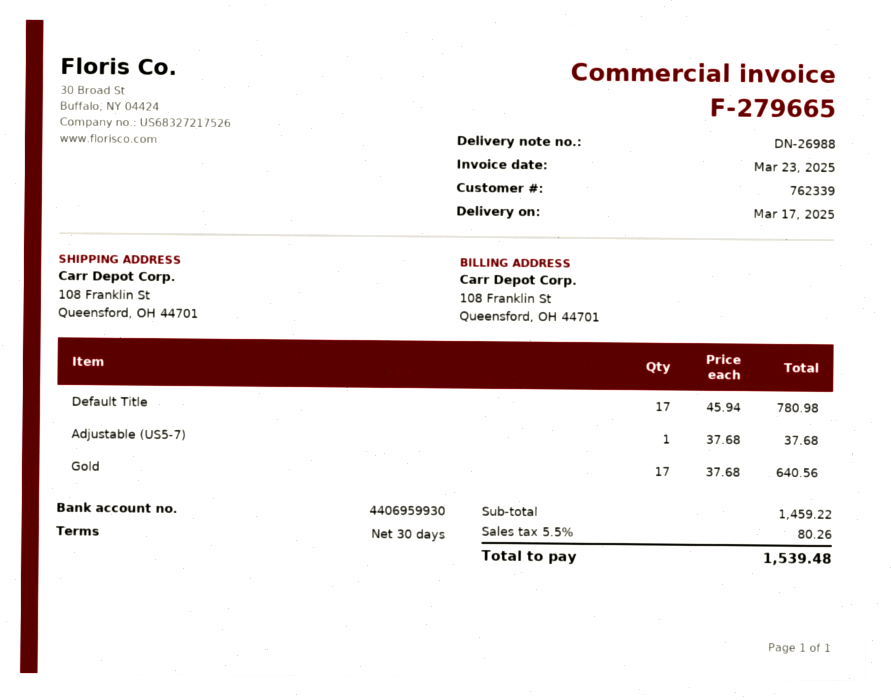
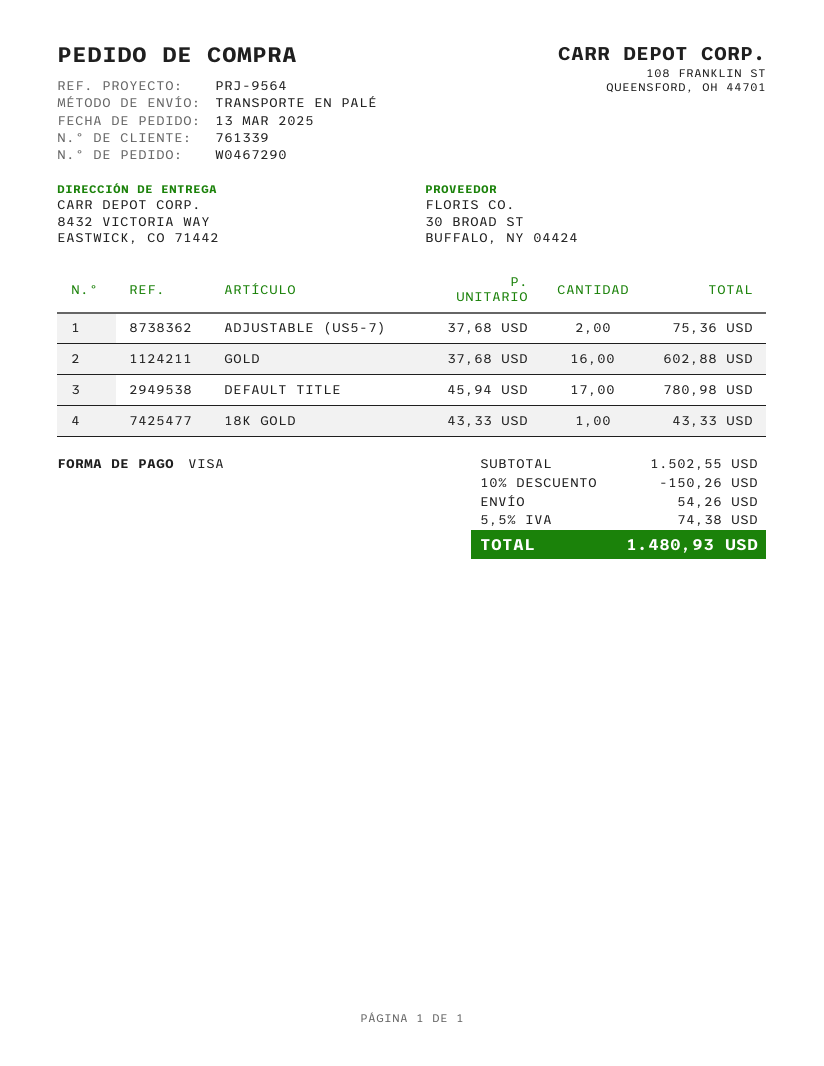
customer number: 762339 -> 761339
ship to: 108 Franklin St, Queensford, OH 44701 -> 8432 VICTORIA WAY, EASTWICK, CO 71442
Adjustable (US5-7): 1 x 37.68 = 37.68 -> 2 x 37.68 = 75.36
Gold: 17 x 37.68 = 640.56 -> 16 x 37.68 = 602.88
18K GOLD: none -> 1 x 43.33 = 43.33
subtotal: 1459.22 -> 1502.55
discount: none -> 10% = 150.26
shipping: none -> 54.26
tax: 5.5% = 80.26 -> 5.5% = 74.38
total: 1539.48 -> 1480.93

